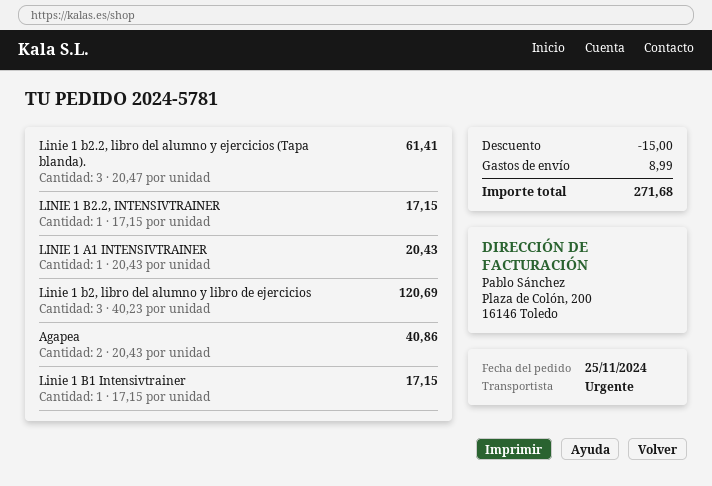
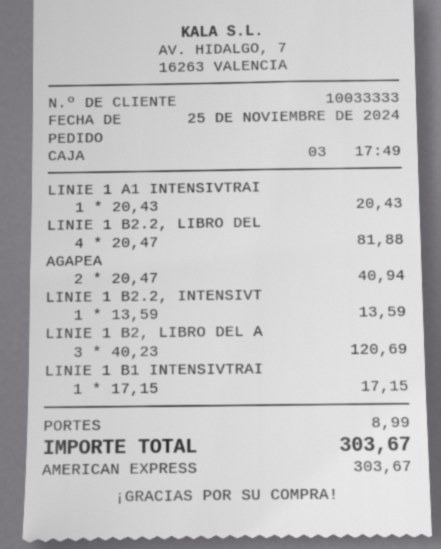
Linie 1 b2.2, libro del alumno y ejercicios (Tapa blanda).: 3 x 20.47 = 61.41 -> 4 x 20.47 = 81.88
LINIE 1 B2.2, INTENSIVTRAINER: 1 x 17.15 = 17.15 -> 1 x 13.59 = 13.59
Agapea: 2 x 20.43 = 40.86 -> 2 x 20.47 = 40.94
discount: 15.00 -> none
total: 271.68 -> 303.67

